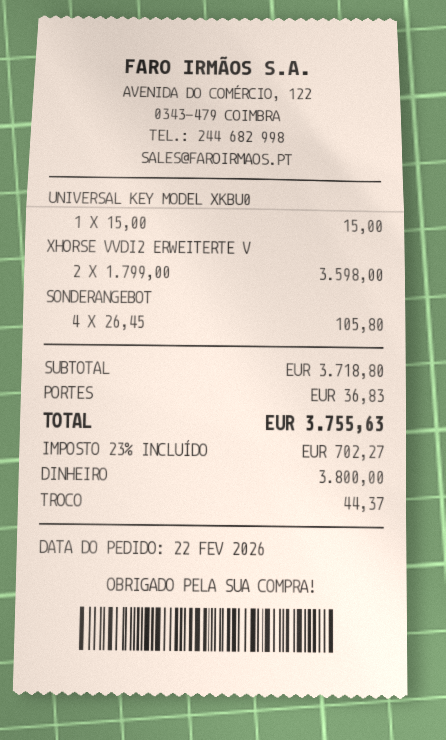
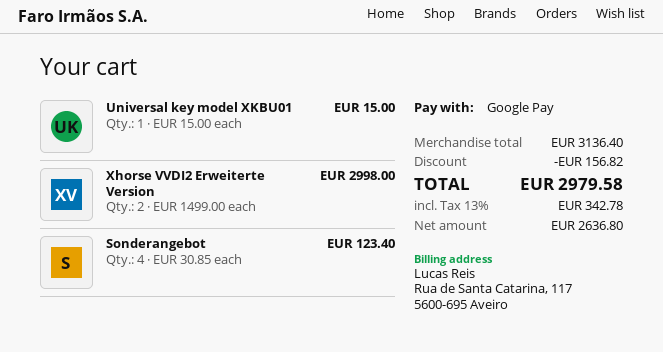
payment method: cash -> Google Pay
XHORSE VVDI2 ERWEITERTE V: 2 x 1799.00 = 3598.00 -> 2 x 1499.00 = 2998.00
SONDERANGEBOT: 4 x 26.45 = 105.80 -> 4 x 30.85 = 123.40
subtotal: 3718.80 -> 3136.40
discount: none -> 156.82
shipping: 36.83 -> none
tax: 23% = 702.27 -> 13% = 342.78
total: 3755.63 -> 2979.58

